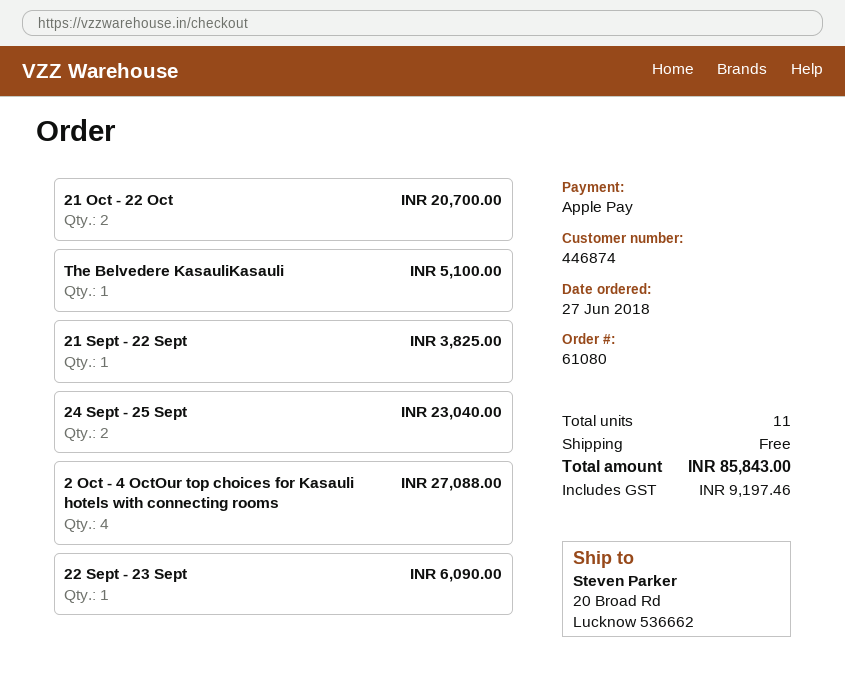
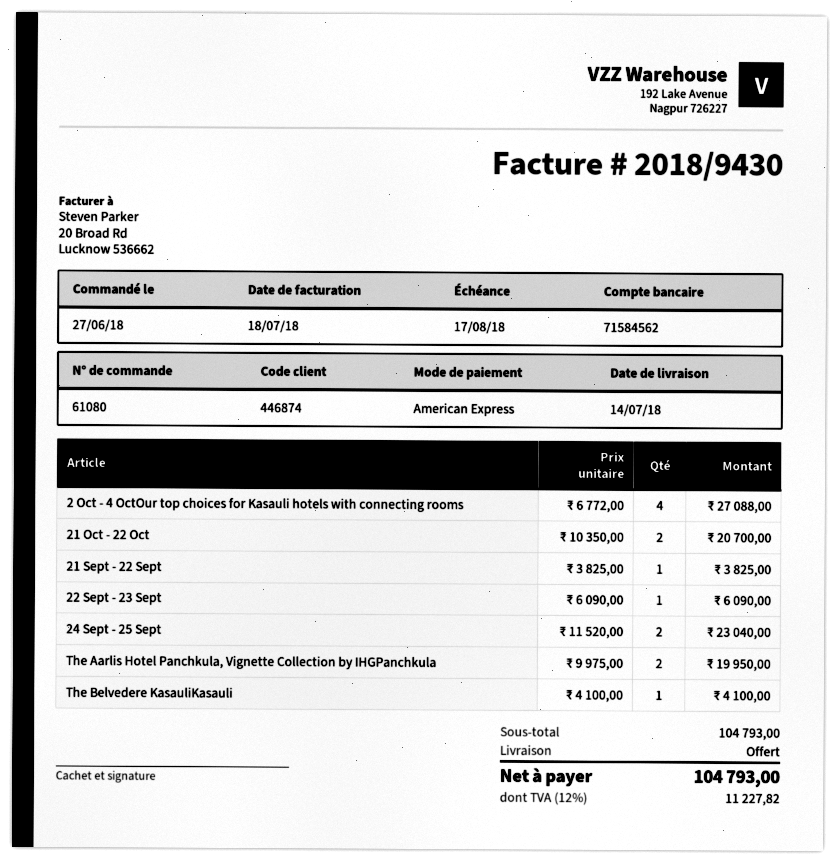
payment method: Apple Pay -> American Express
The Belvedere KasauliKasauli: 1 for 5100.00 -> 1 for 4100.00
The Aarlis Hotel Panchkula, Vignette Collection by IHGPanchkula: none -> 2 for 19950.00
tax: 9197.46 -> 11227.82
total: 85843.00 -> 104793.00

